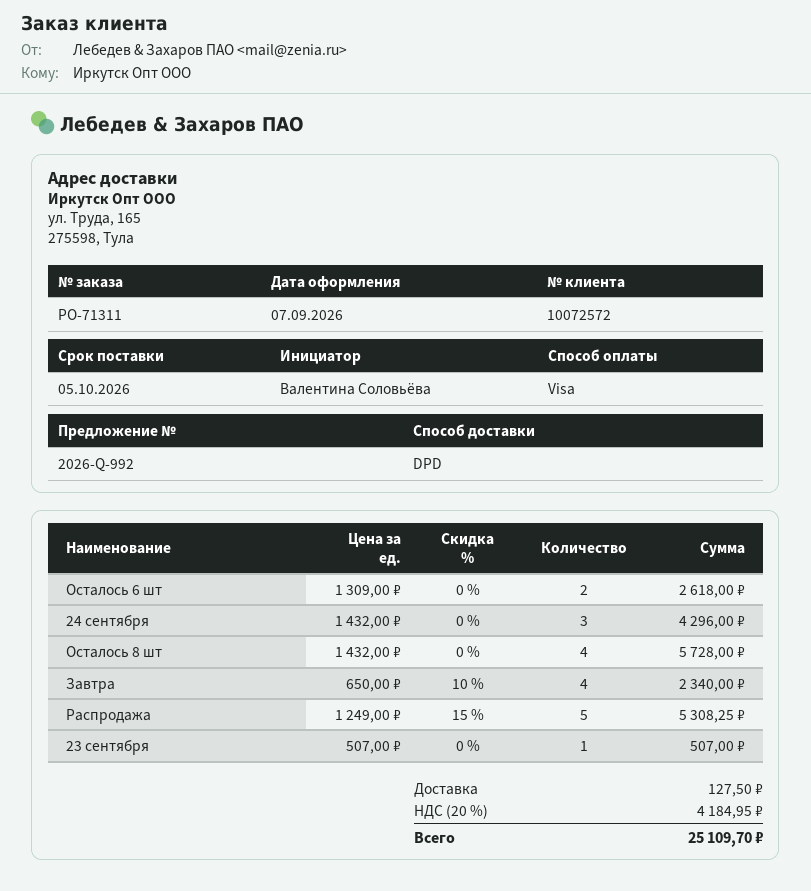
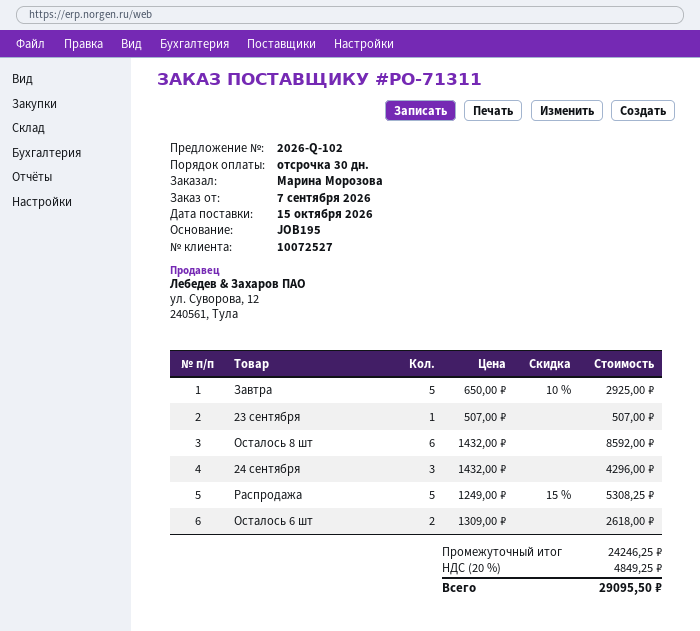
quote number: 2026-Q-992 -> 2026-Q-102
delivery date: 2026-10-05 -> 2026-10-15
customer number: 10072572 -> 10072527
ordered by: Валентина Соловьёва -> Марина Морозова
Осталось 8 шт: 4 x 1432.00 = 5728.00 -> 6 x 1432.00 = 8592.00
Завтра: 4 x 650.00 - 10% = 2340.00 -> 5 x 650.00 - 10% = 2925.00
shipping: 127.50 -> none
tax: 20% = 4184.95 -> 20% = 4849.25
total: 25109.70 -> 29095.50

